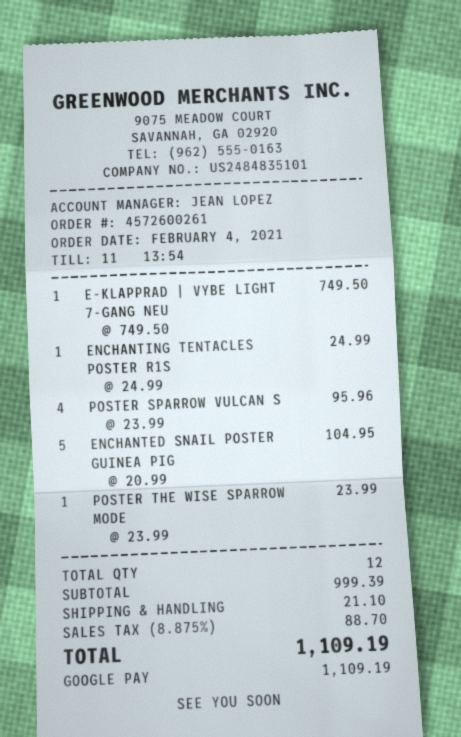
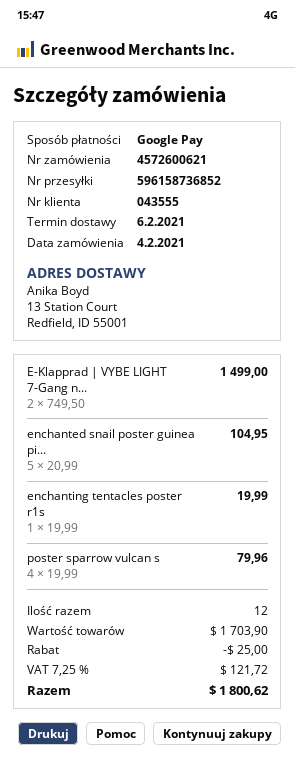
order number: 4572600261 -> 4572600621
E-KLAPPRAD | VYBE LIGHT 7-GANG NEU: 1 x 749.50 = 749.50 -> 2 x 749.50 = 1499.00
ENCHANTING TENTACLES POSTER R1S: 1 x 24.99 = 24.99 -> 1 x 19.99 = 19.99
POSTER SPARROW VULCAN S: 4 x 23.99 = 95.96 -> 4 x 19.99 = 79.96
POSTER THE WISE SPARROW MODE: 1 x 23.99 = 23.99 -> none
subtotal: 999.39 -> 1703.90
discount: none -> 25.00
shipping: 21.10 -> none
tax: 8.875% = 88.70 -> 7.25% = 121.72
total: 1109.19 -> 1800.62

